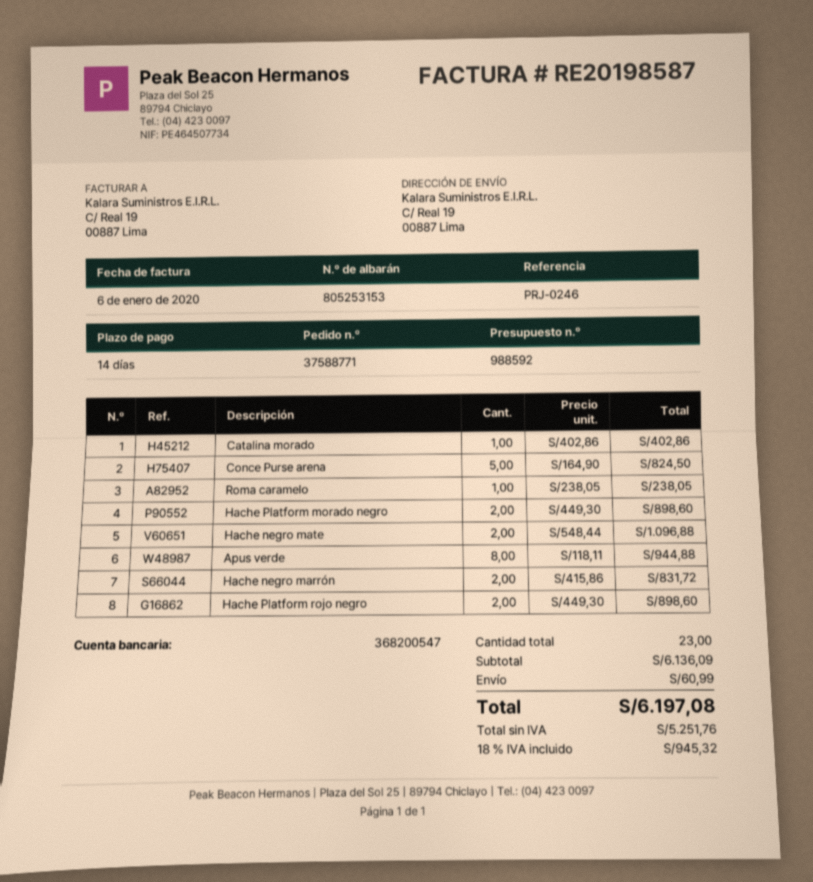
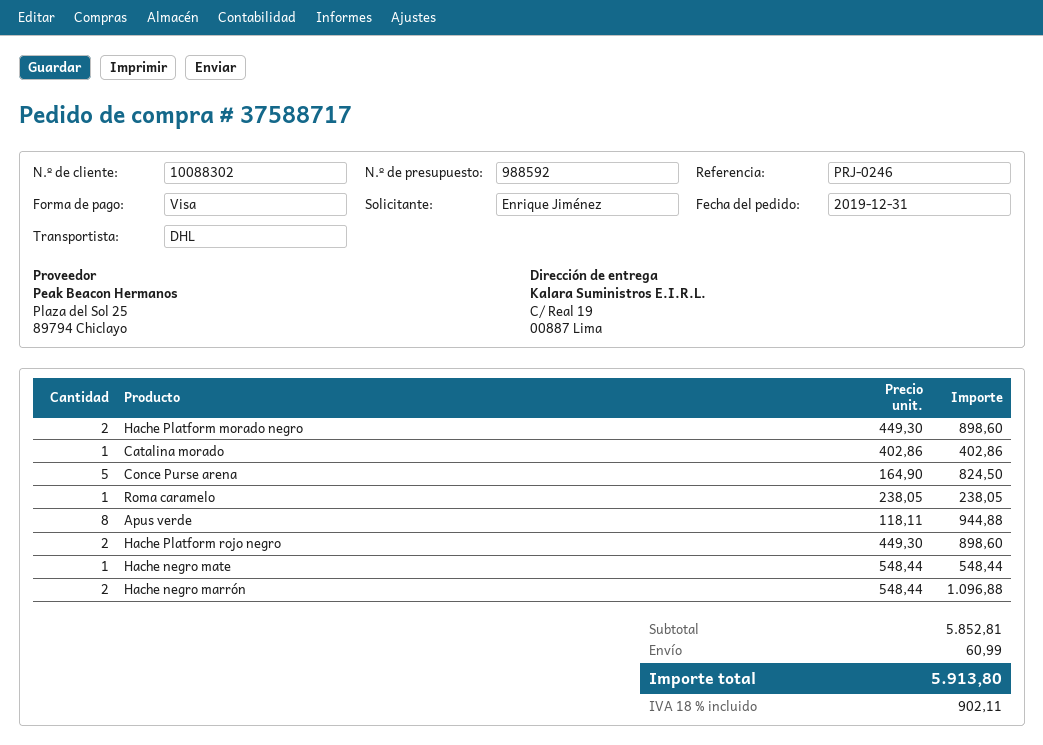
order number: 37588771 -> 37588717
Hache negro mate: 2 x 548.44 = 1096.88 -> 1 x 548.44 = 548.44
Hache negro marrón: 2 x 415.86 = 831.72 -> 2 x 548.44 = 1096.88
subtotal: 6136.09 -> 5852.81
tax: 18% = 945.32 -> 18% = 902.11
total: 6197.08 -> 5913.80

